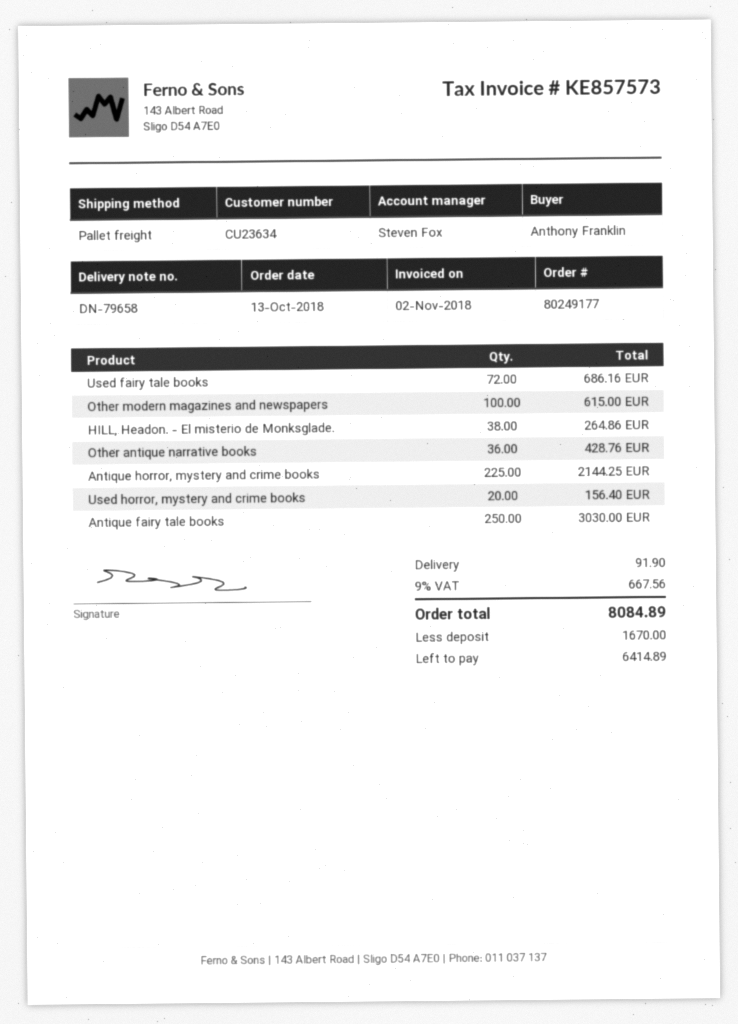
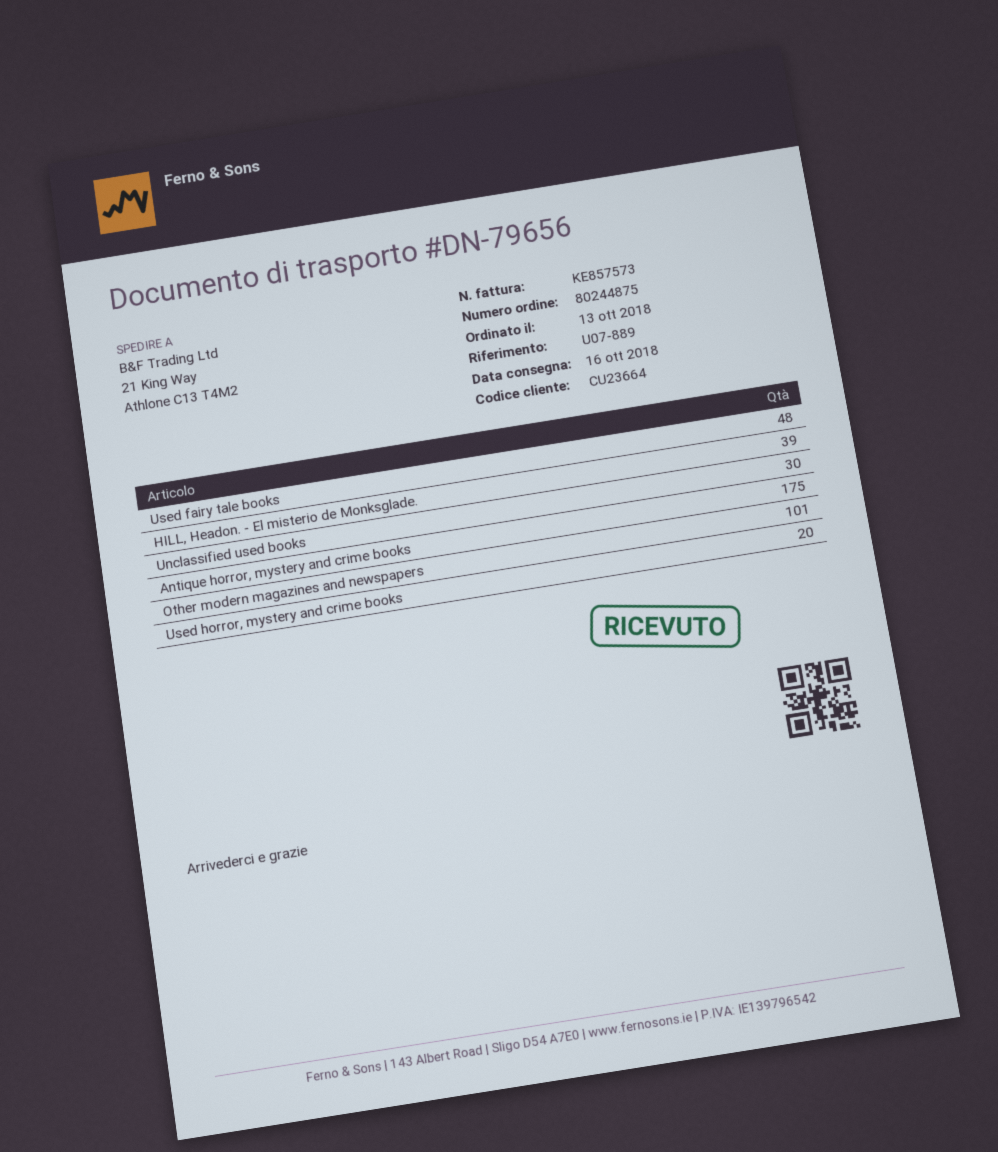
order number: 80249177 -> 80244875
delivery note number: DN-79658 -> DN-79656
customer number: CU23634 -> CU23664
Used fairy tale books: 72 -> 48
Other modern magazines and newspapers: 100 -> 101
HILL, Headon. - El misterio de Monksglade.: 38 -> 39
Other antique narrative books: 36 -> none
Antique horror, mystery and crime books: 225 -> 175
Antique fairy tale books: 250 -> none
Unclassified used books: none -> 30

